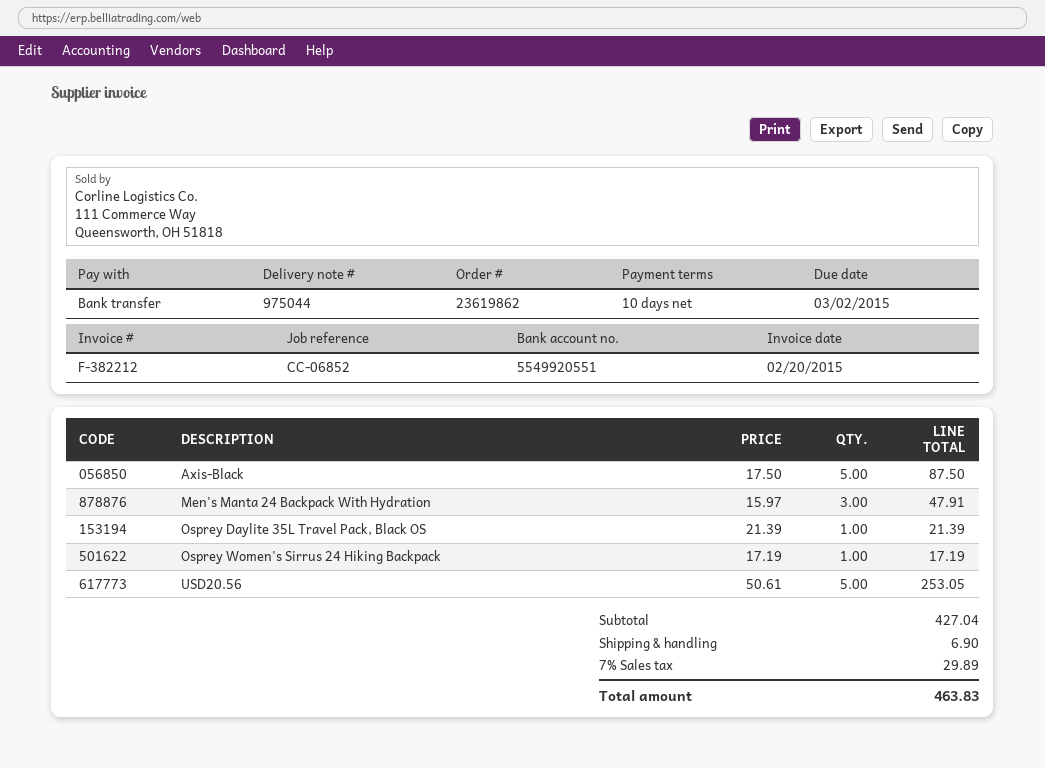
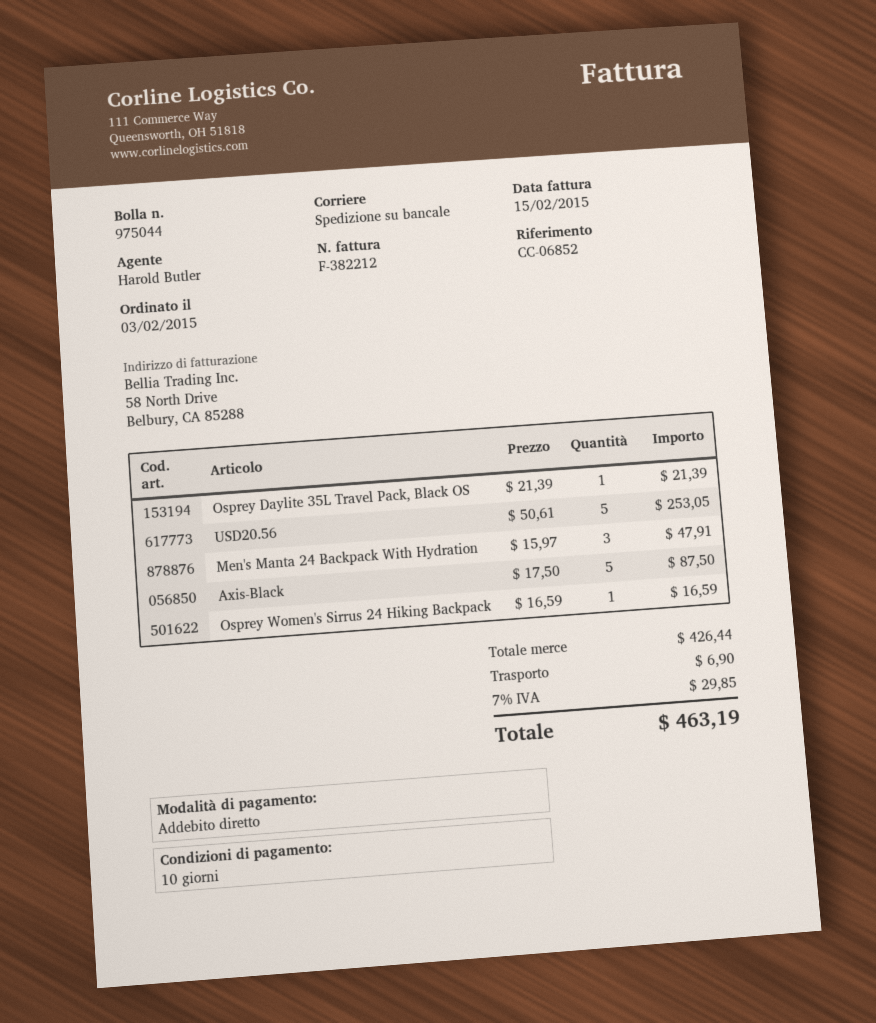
invoice date: 2015-02-20 -> 2015-02-15
payment method: bank transfer -> direct debit
Osprey Women's Sirrus 24 Hiking Backpack: 1 x 17.19 = 17.19 -> 1 x 16.59 = 16.59
subtotal: 427.04 -> 426.44
tax: 7% = 29.89 -> 7% = 29.85
total: 463.83 -> 463.19

